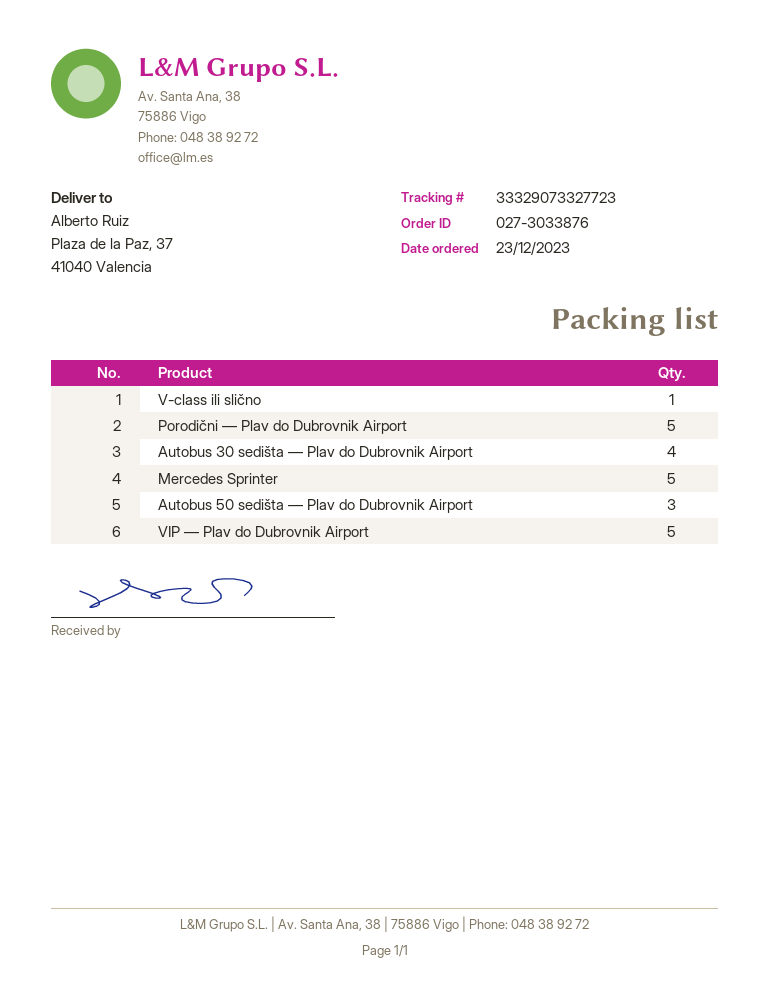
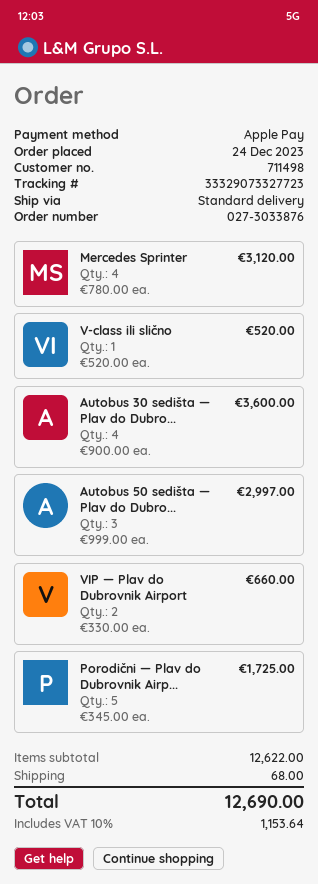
order date: 2023-12-23 -> 2023-12-24
Mercedes Sprinter: 5 -> 4
VIP — Plav do Dubrovnik Airport: 5 -> 2

